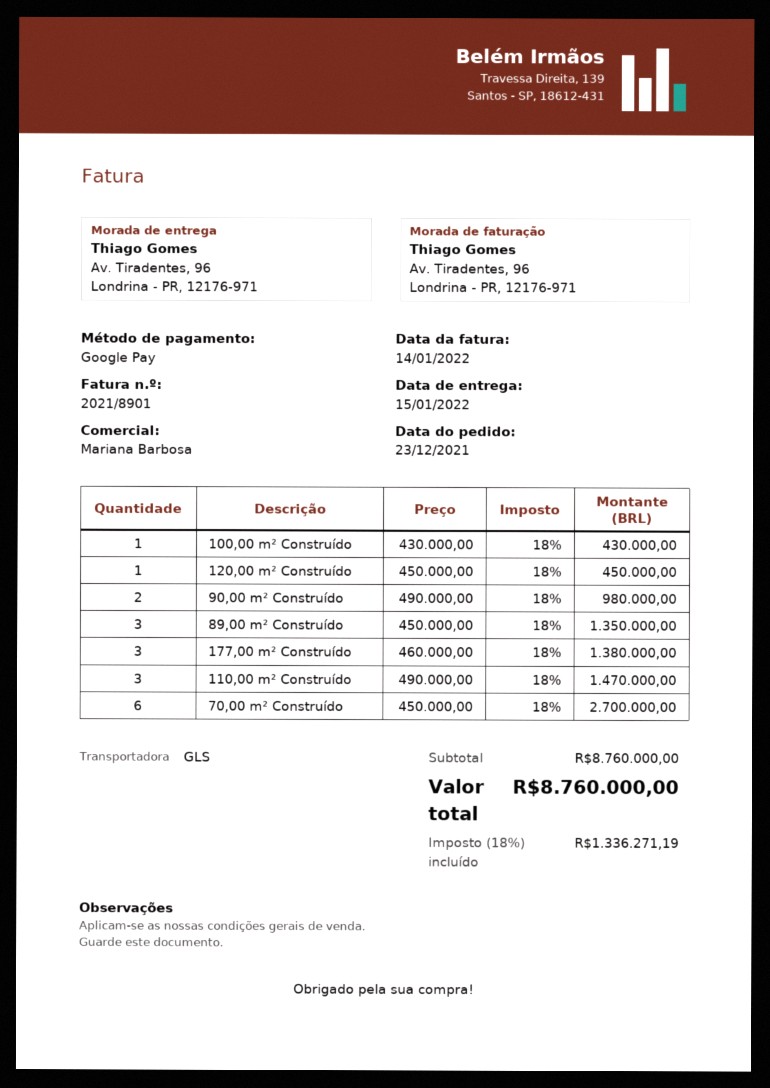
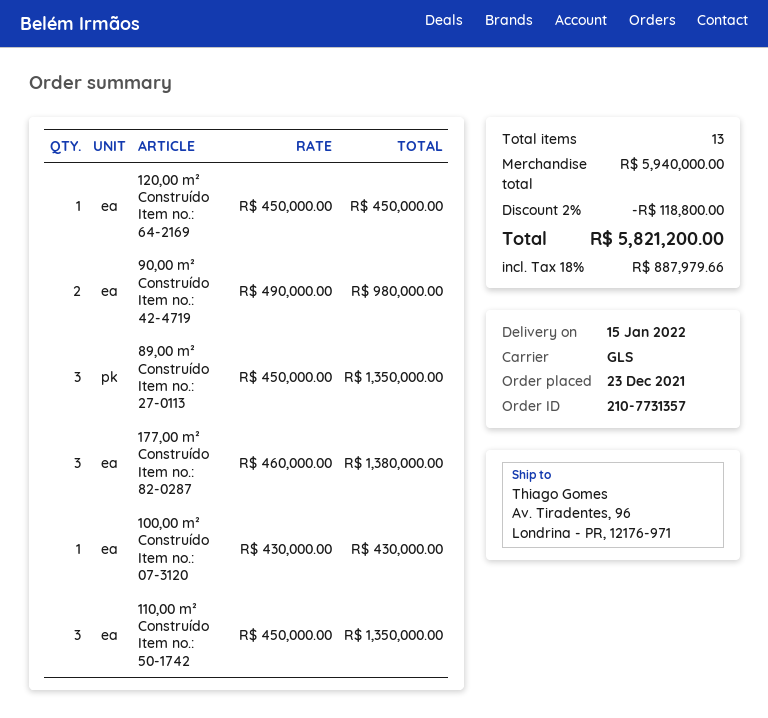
110,00 m² Construído: 3 x 490000.00 = 1470000.00 -> 3 x 450000.00 = 1350000.00
70,00 m² Construído: 6 x 450000.00 = 2700000.00 -> none
subtotal: 8760000.00 -> 5940000.00
discount: none -> 2% = 118800.00
tax: 18% = 1336271.19 -> 18% = 887979.66
total: 8760000.00 -> 5821200.00

